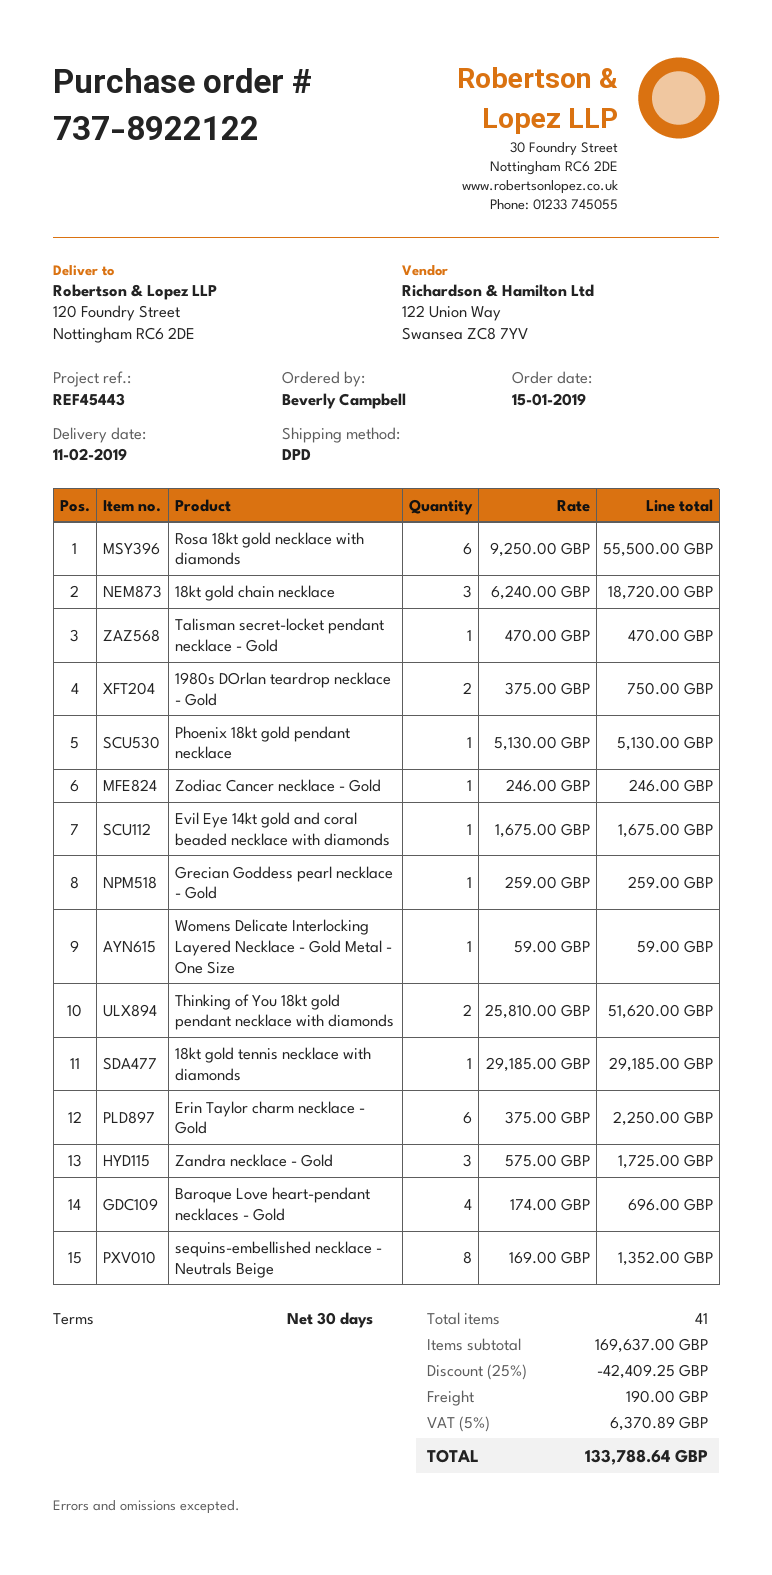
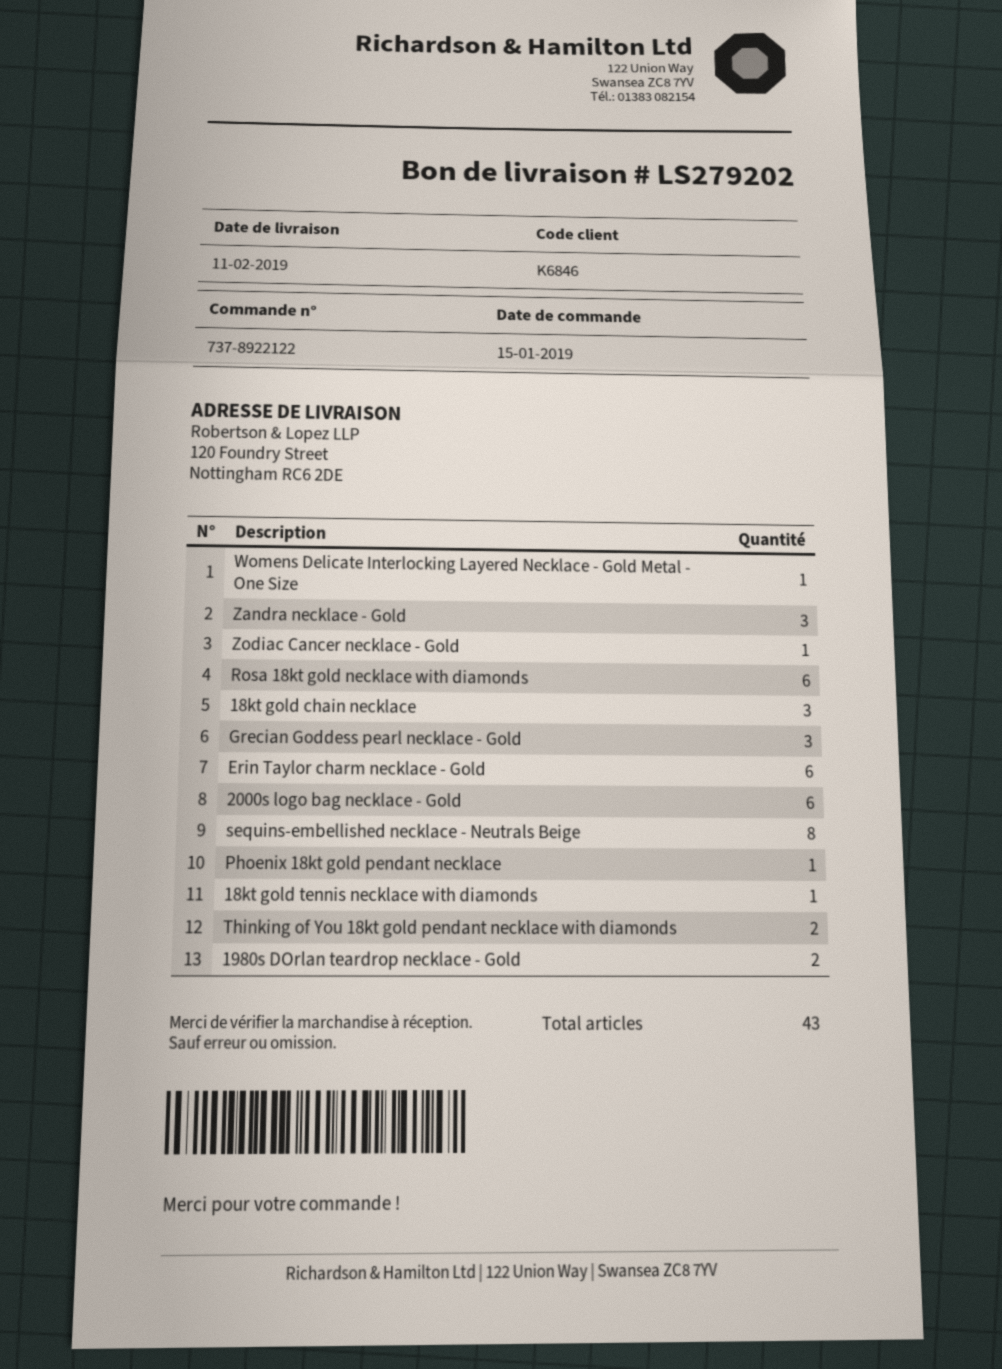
Talisman secret-locket pendant necklace - Gold: 1 -> none
Evil Eye 14kt gold and coral beaded necklace with diamonds: 1 -> none
Grecian Goddess pearl necklace - Gold: 1 -> 3
Baroque Love heart-pendant necklaces - Gold: 4 -> none
2000s logo bag necklace - Gold: none -> 6
total quantity: 41 -> 43

